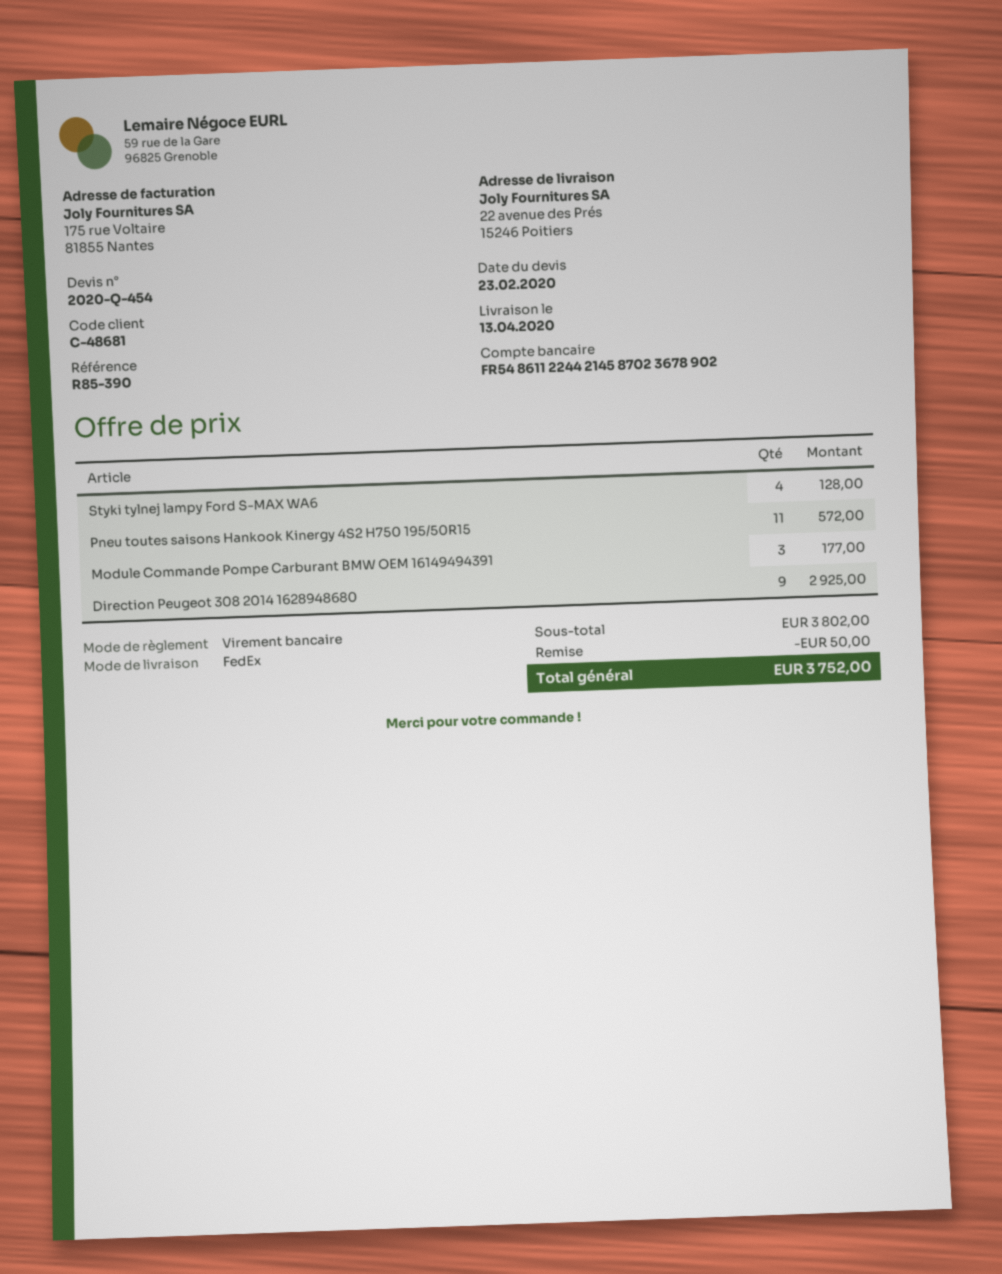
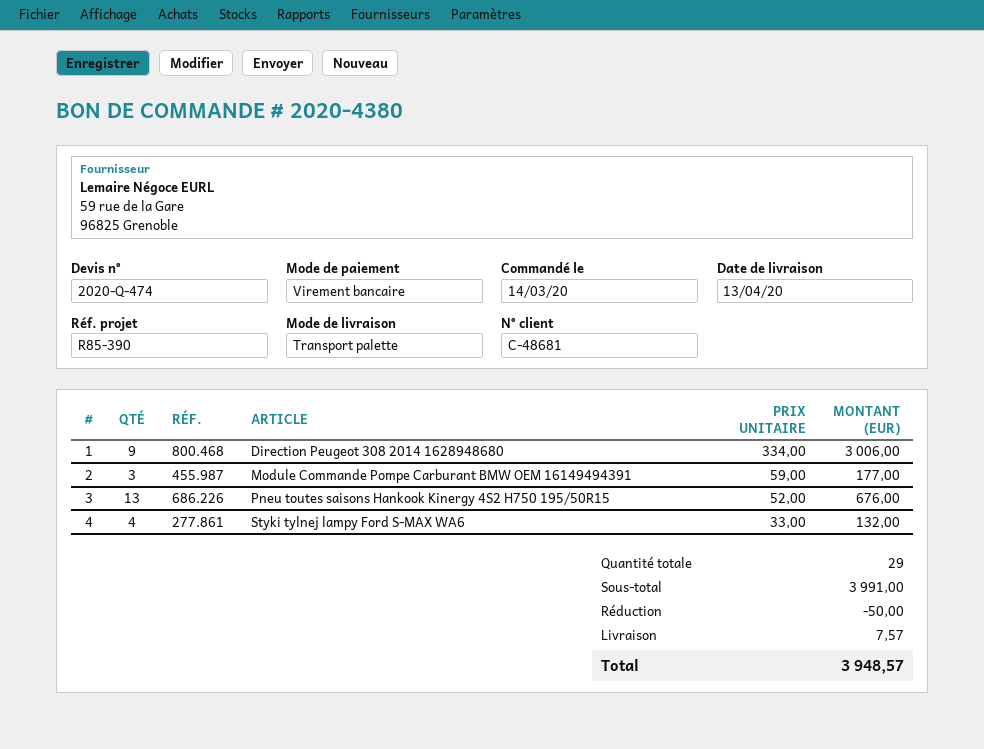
quote number: 2020-Q-454 -> 2020-Q-474
shipping method: FedEx -> pallet freight
Styki tylnej lampy Ford S-MAX WA6: 4 for 128.00 -> 4 for 132.00
Pneu toutes saisons Hankook Kinergy 4S2 H750 195/50R15: 11 for 572.00 -> 13 for 676.00
Direction Peugeot 308 2014 1628948680: 9 for 2925.00 -> 9 for 3006.00
subtotal: 3802.00 -> 3991.00
shipping: none -> 7.57
total: 3752.00 -> 3948.57

